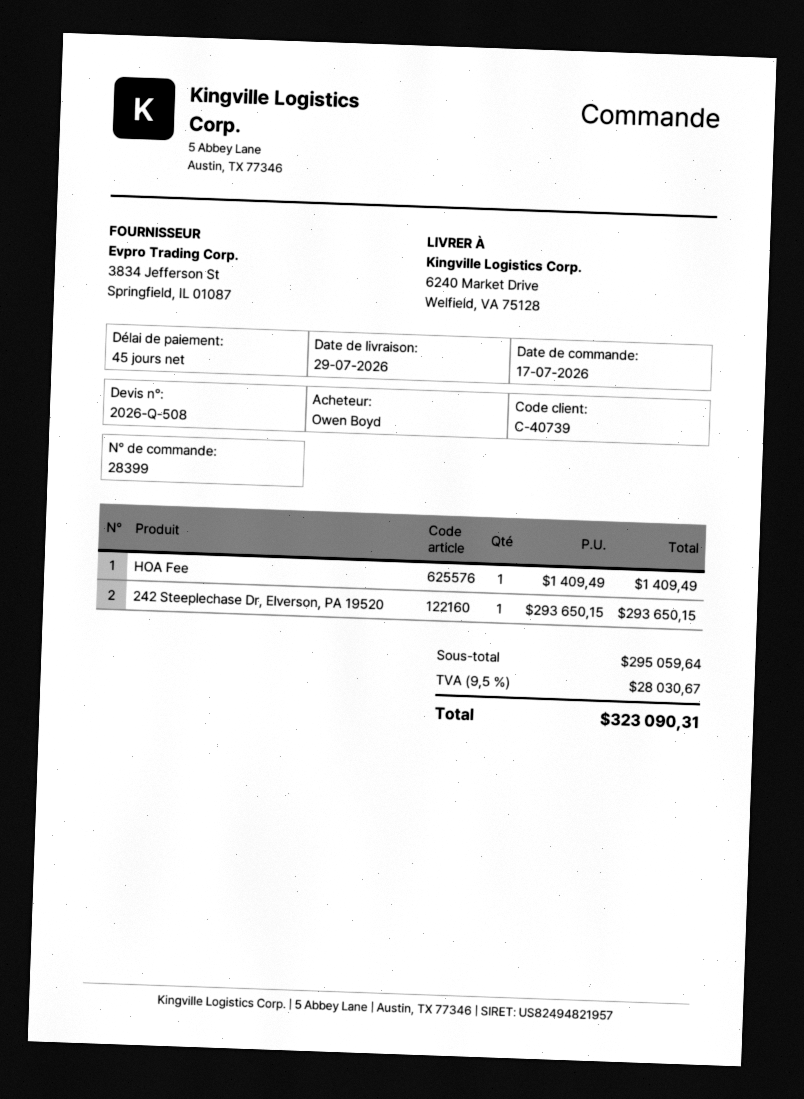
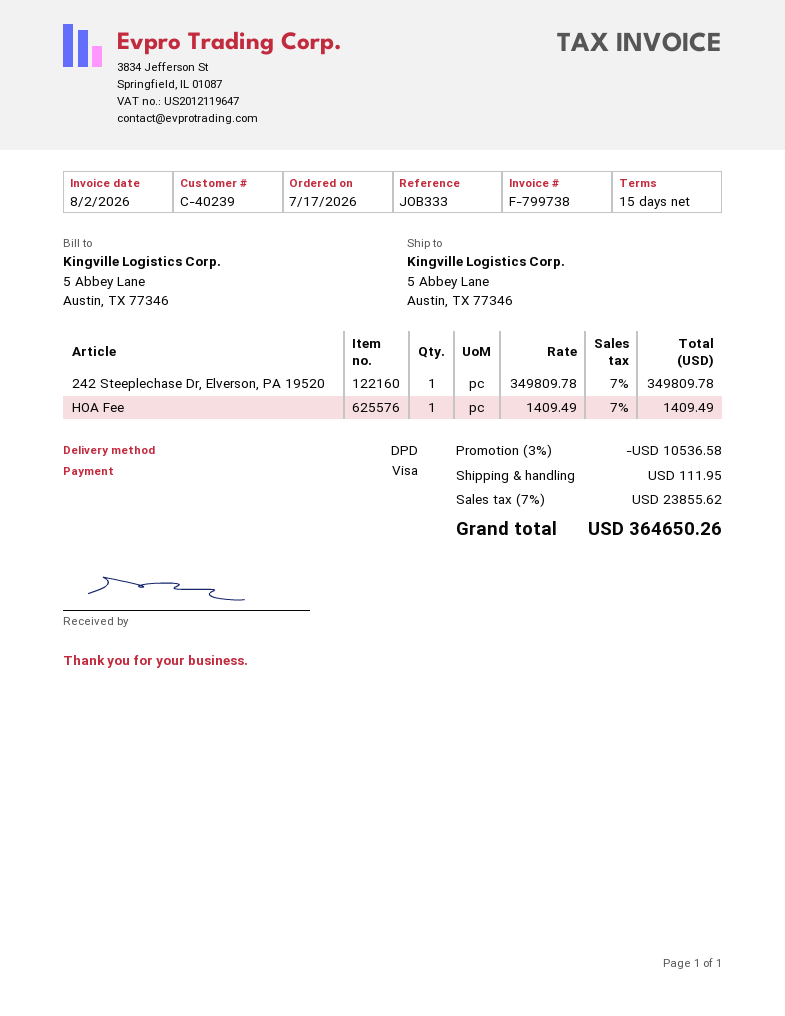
payment terms: 45 days -> 15 days
customer number: C-40739 -> C-40239
ship to: 6240 Market Drive, Welfield, VA 75128 -> 5 Abbey Lane, Austin, TX 77346
242 Steeplechase Dr, Elverson, PA 19520: 1 x 293650.15 = 293650.15 -> 1 x 349809.78 = 349809.78
discount: none -> 3% = 10536.58
shipping: none -> 111.95
tax: 9.5% = 28030.67 -> 7% = 23855.62
total: 323090.31 -> 364650.26

